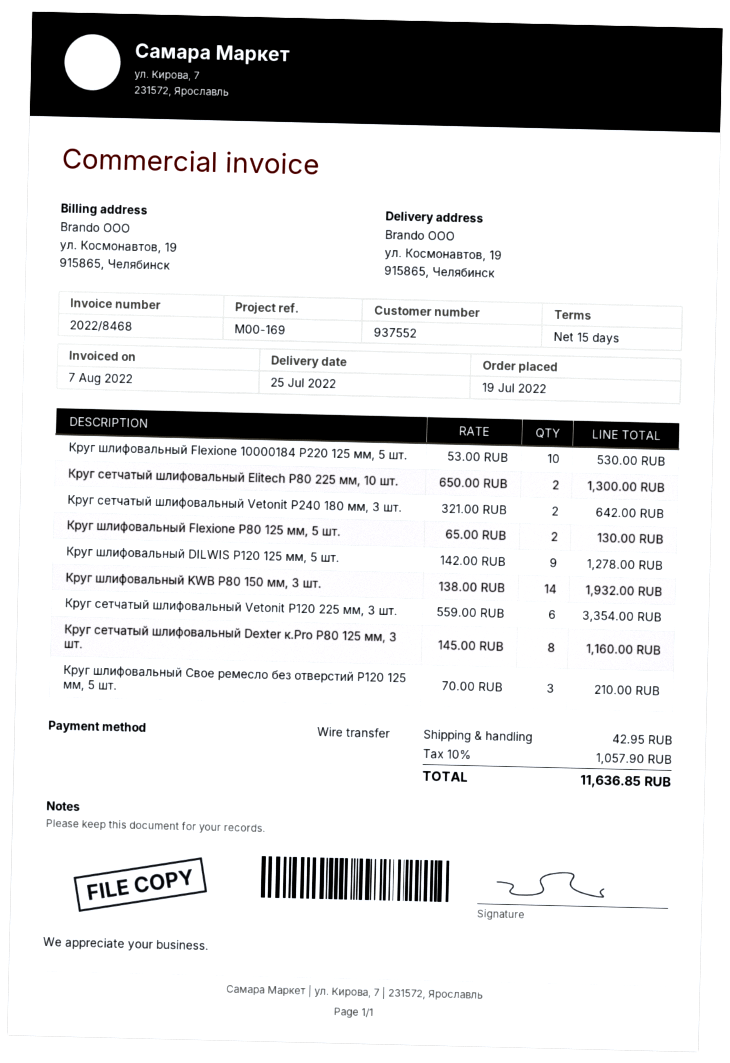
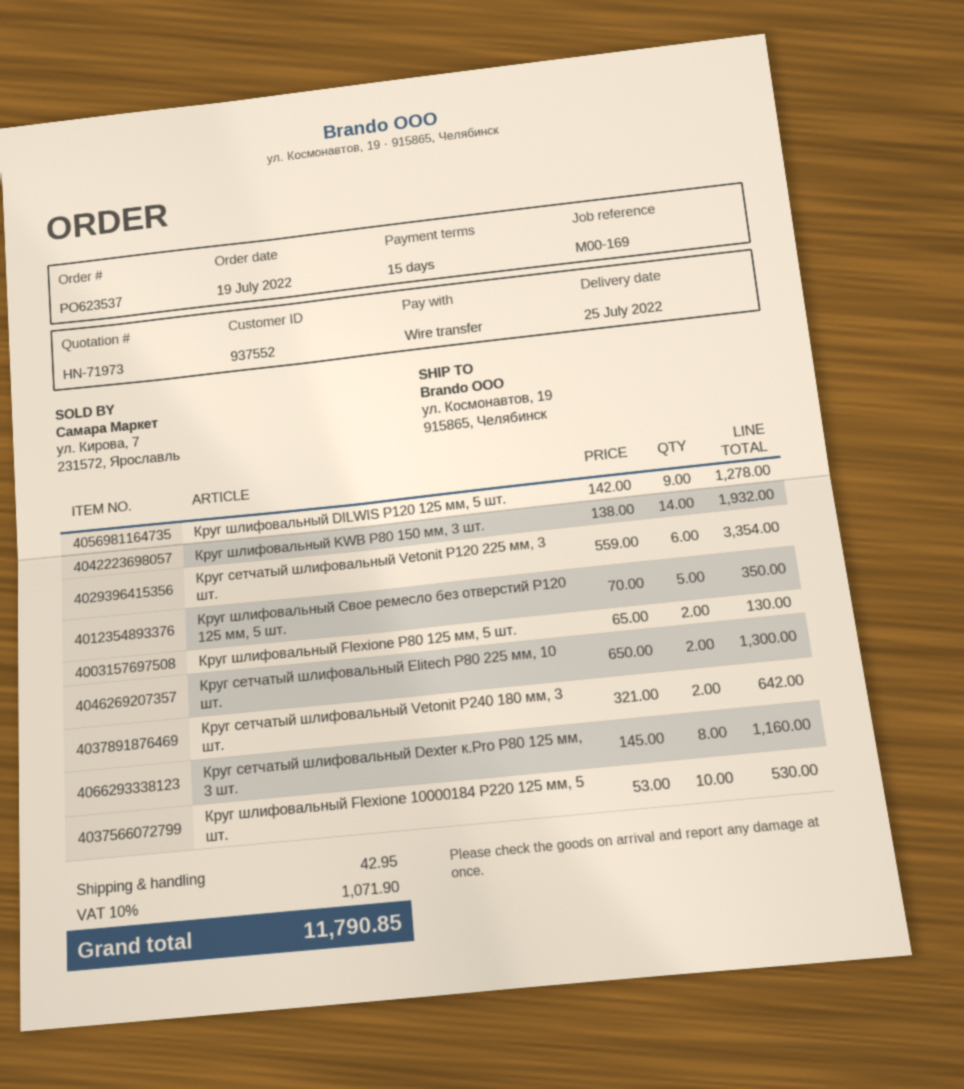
Круг шлифовальный Свое ремесло без отверстий P120 125 мм, 5 шт.: 3 x 70.00 = 210.00 -> 5 x 70.00 = 350.00
tax: 10% = 1057.90 -> 10% = 1071.90
total: 11636.85 -> 11790.85

